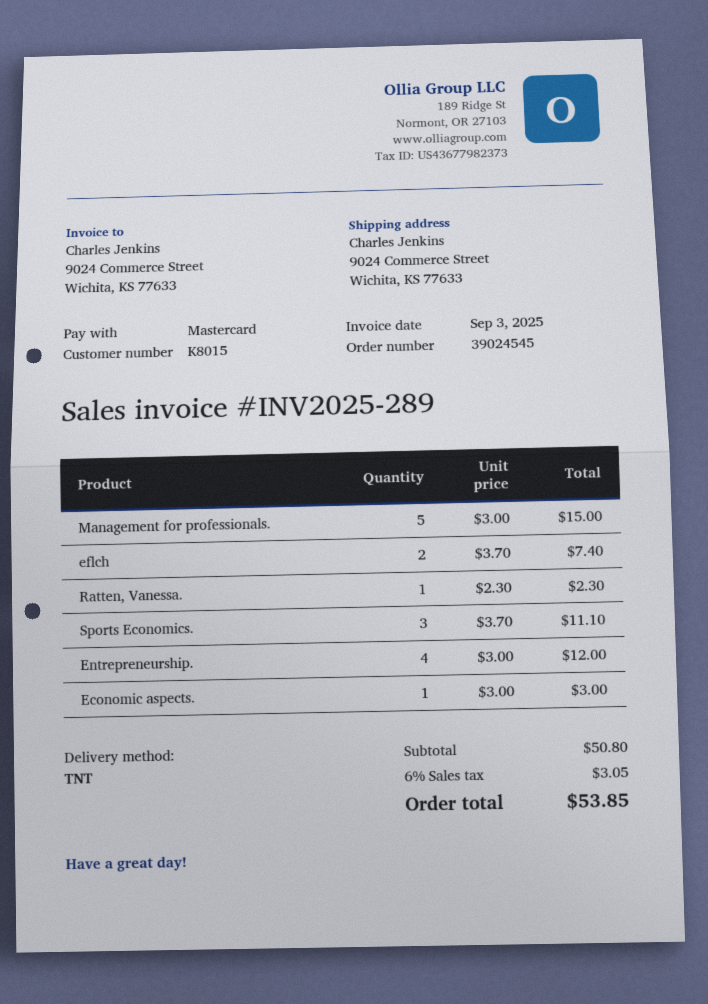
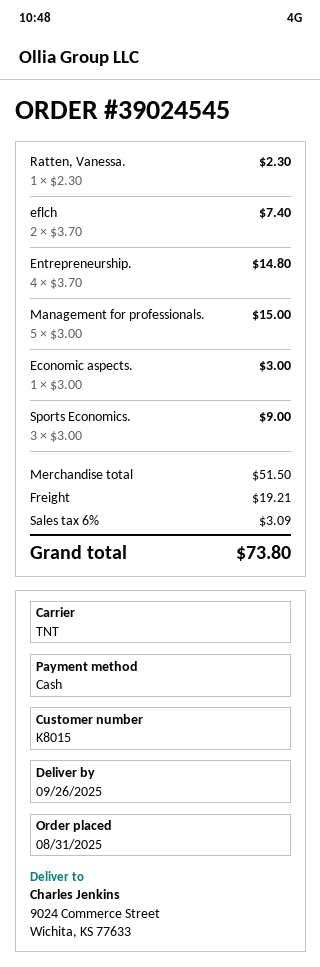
payment method: Mastercard -> cash
Sports Economics.: 3 x 3.70 = 11.10 -> 3 x 3.00 = 9.00
Entrepreneurship.: 4 x 3.00 = 12.00 -> 4 x 3.70 = 14.80
subtotal: 50.80 -> 51.50
shipping: none -> 19.21
tax: 6% = 3.05 -> 6% = 3.09
total: 53.85 -> 73.80

